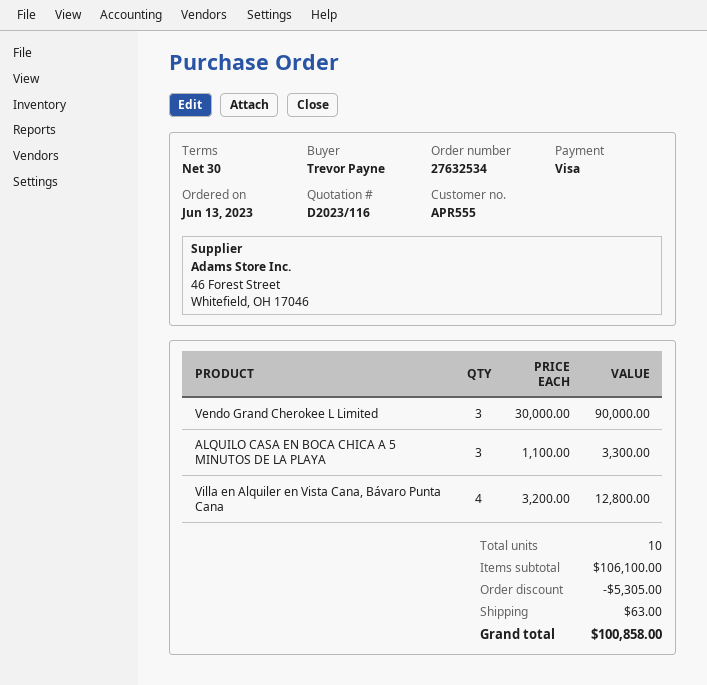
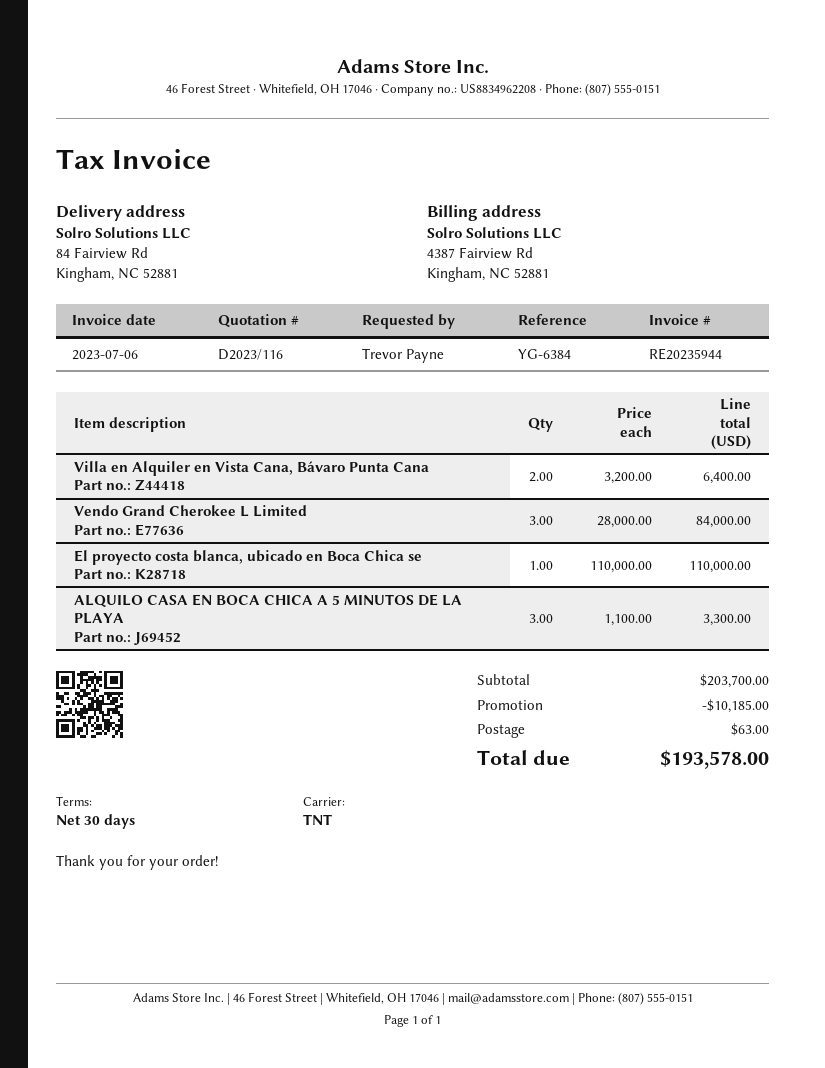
Vendo Grand Cherokee L Limited: 3 x 30000.00 = 90000.00 -> 3 x 28000.00 = 84000.00
Villa en Alquiler en Vista Cana, Bávaro Punta Cana: 4 x 3200.00 = 12800.00 -> 2 x 3200.00 = 6400.00
El proyecto costa blanca, ubicado en Boca Chica se: none -> 1 x 110000.00 = 110000.00
subtotal: 106100.00 -> 203700.00
discount: 5305.00 -> 10185.00
total: 100858.00 -> 193578.00

